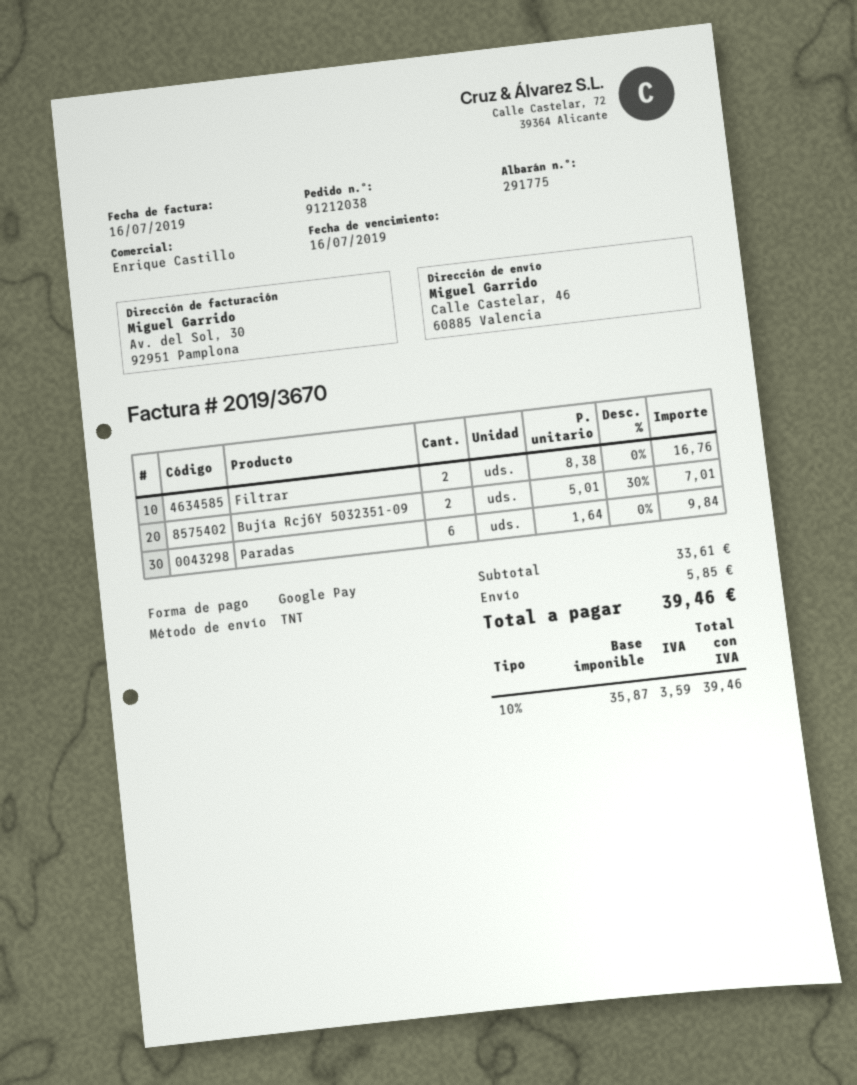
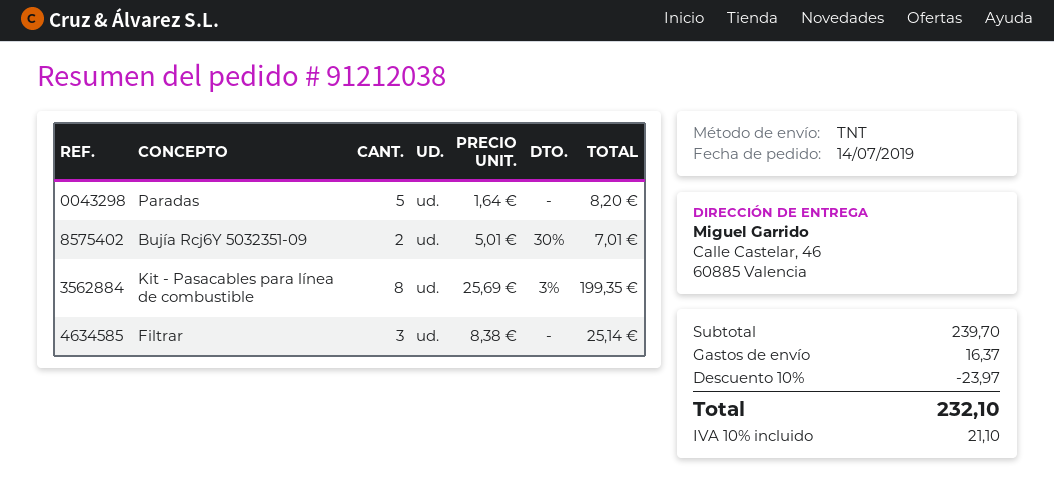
Filtrar: 2 x 8.38 = 16.76 -> 3 x 8.38 = 25.14
Paradas: 6 x 1.64 = 9.84 -> 5 x 1.64 = 8.20
Kit - Pasacables para línea de combustible: none -> 8 x 25.69 - 3% = 199.35
subtotal: 33.61 -> 239.70
discount: none -> 10% = 23.97
shipping: 5.85 -> 16.37
tax: 10% = 3.59 -> 10% = 21.10
total: 39.46 -> 232.10

